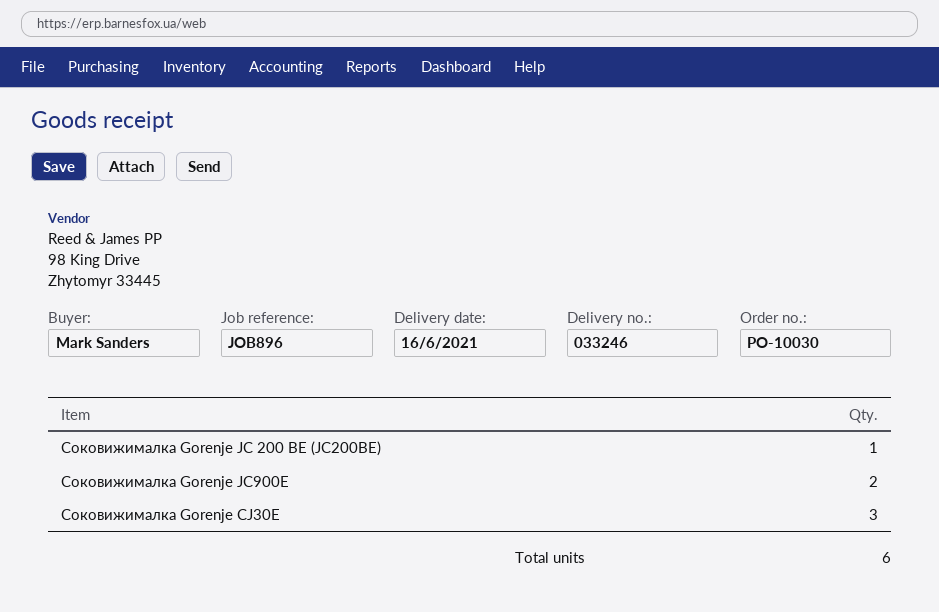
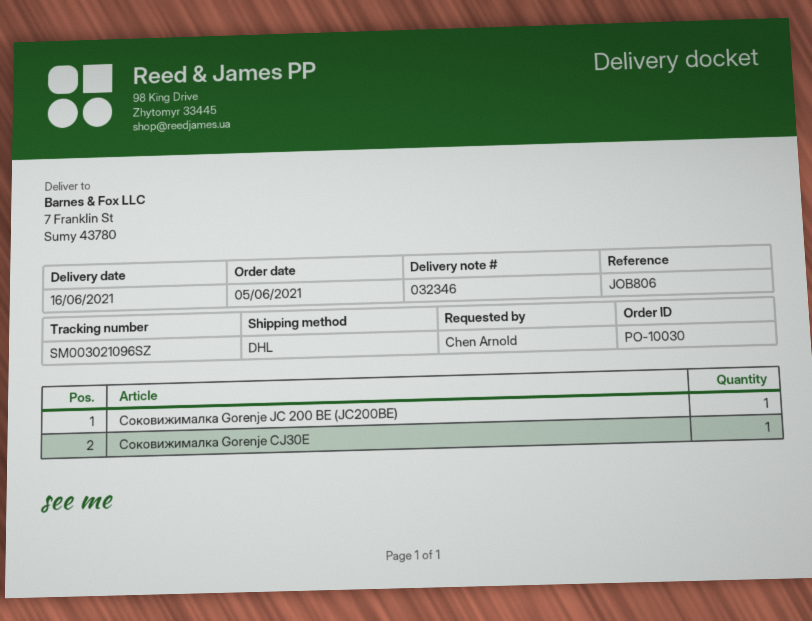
delivery note number: 033246 -> 032346
reference: JOB896 -> JOB806
ordered by: Mark Sanders -> Chen Arnold
Соковижималка Gorenje JC900E: 2 -> none
Соковижималка Gorenje CJ30E: 3 -> 1

